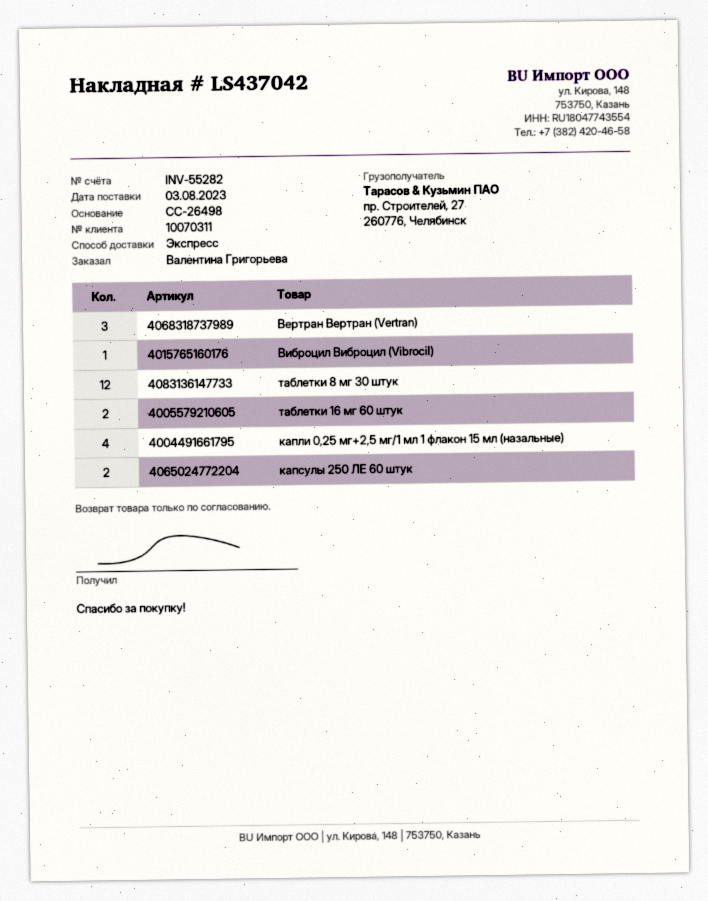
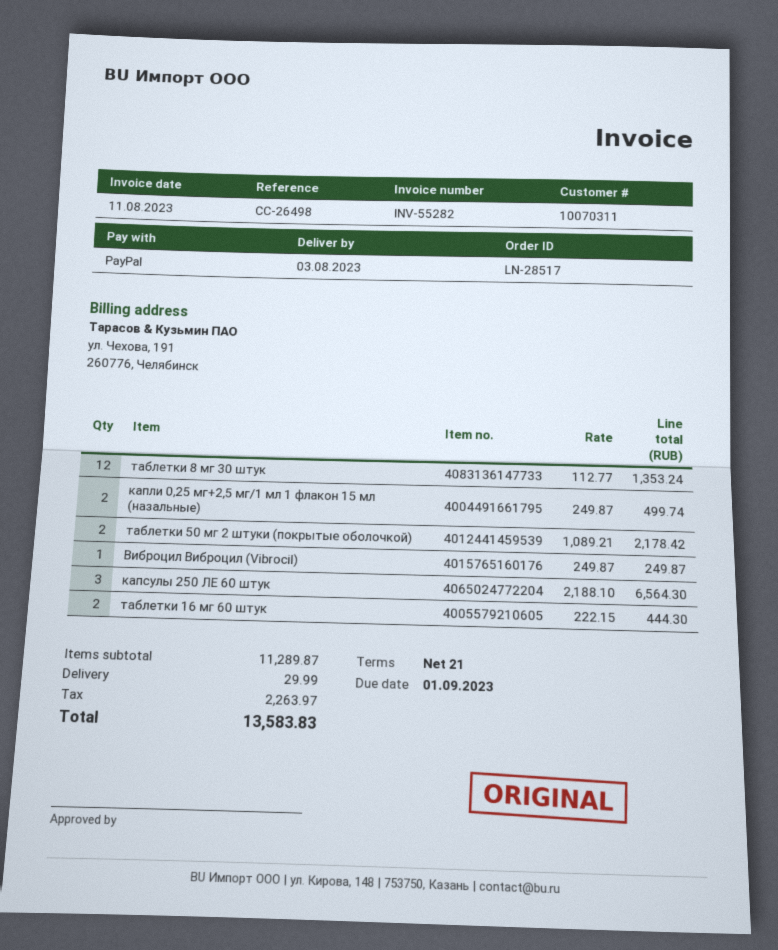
Вертран Вертран (Vertran): 3 -> none
капли 0,25 мг+2,5 мг/1 мл 1 флакон 15 мл (назальные): 4 -> 2
капсулы 250 ЛЕ 60 штук: 2 -> 3
таблетки 50 мг 2 штуки (покрытые оболочкой): none -> 2

